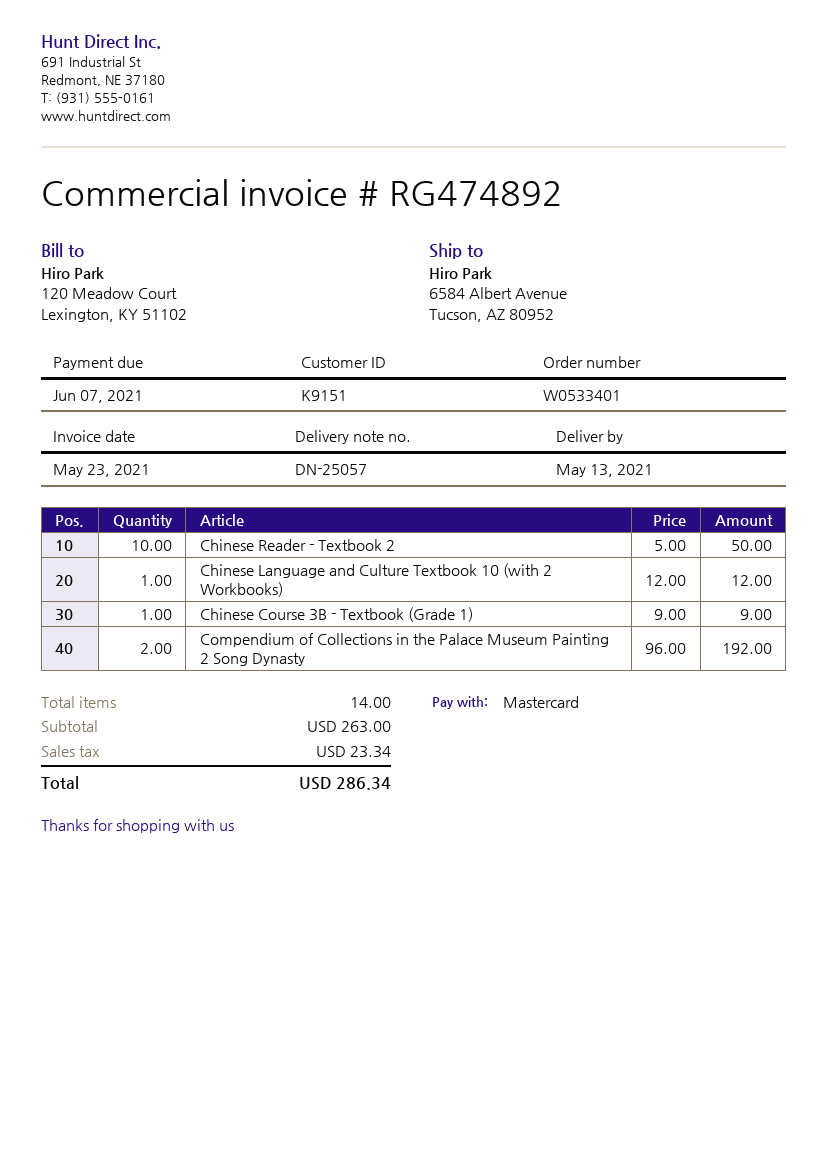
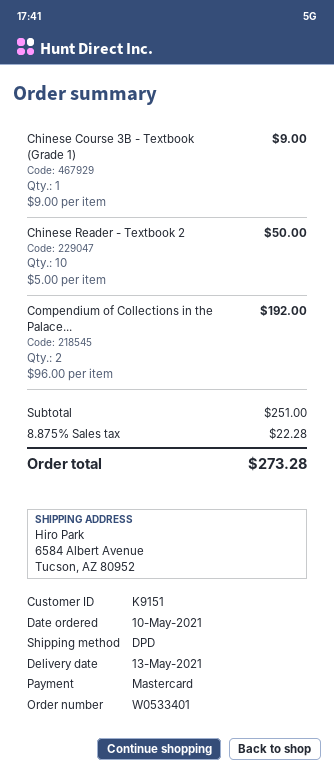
Chinese Language and Culture Textbook 10 (with 2 Workbooks): 1 x 12.00 = 12.00 -> none
subtotal: 263.00 -> 251.00
tax: 23.34 -> 22.28
total: 286.34 -> 273.28

